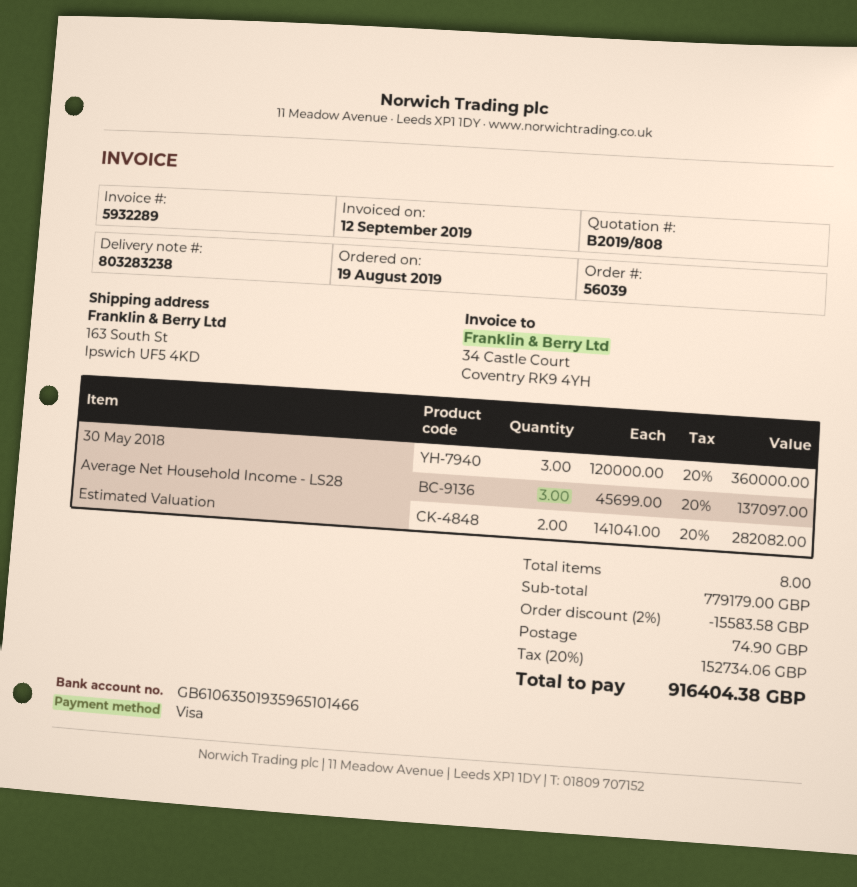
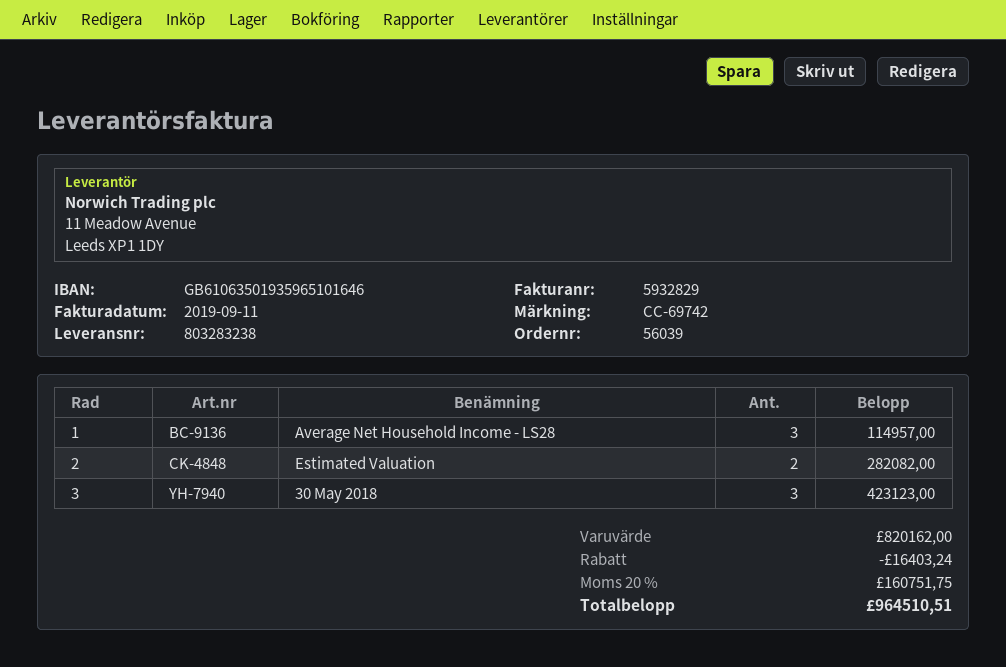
invoice number: 5932289 -> 5932829
invoice date: 2019-09-12 -> 2019-09-11
bank account: GB61063501935965101466 -> GB61063501935965101646
30 May 2018: 3 for 360000.00 -> 3 for 423123.00
Average Net Household Income - LS28: 3 for 137097.00 -> 3 for 114957.00
subtotal: 779179.00 -> 820162.00
discount: 15583.58 -> 16403.24
shipping: 74.90 -> none
tax: 20% = 152734.06 -> 20% = 160751.75
total: 916404.38 -> 964510.51

